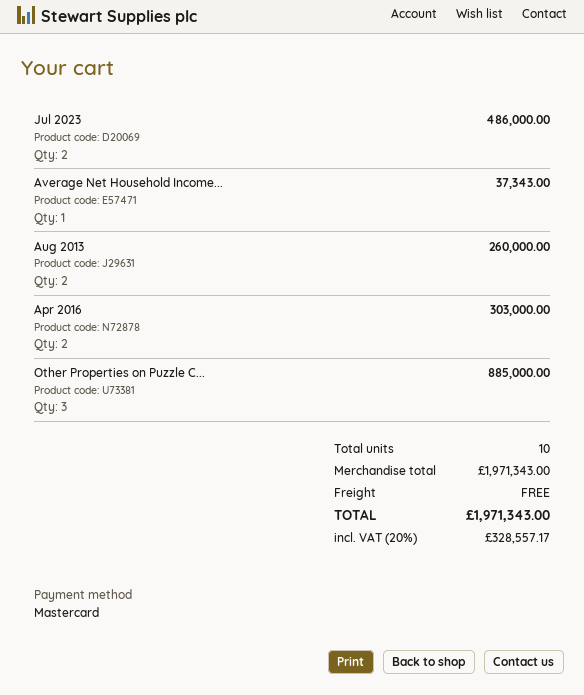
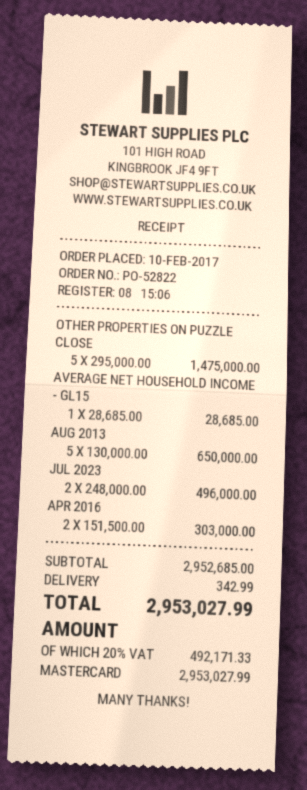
Jul 2023: 2 for 486000.00 -> 2 for 496000.00
Average Net Household Income...: 1 for 37343.00 -> 1 for 28685.00
Aug 2013: 2 for 260000.00 -> 5 for 650000.00
Other Properties on Puzzle C...: 3 for 885000.00 -> 5 for 1475000.00
subtotal: 1971343.00 -> 2952685.00
shipping: 0.00 -> 342.99
tax: 20% = 328557.17 -> 20% = 492171.33
total: 1971343.00 -> 2953027.99

